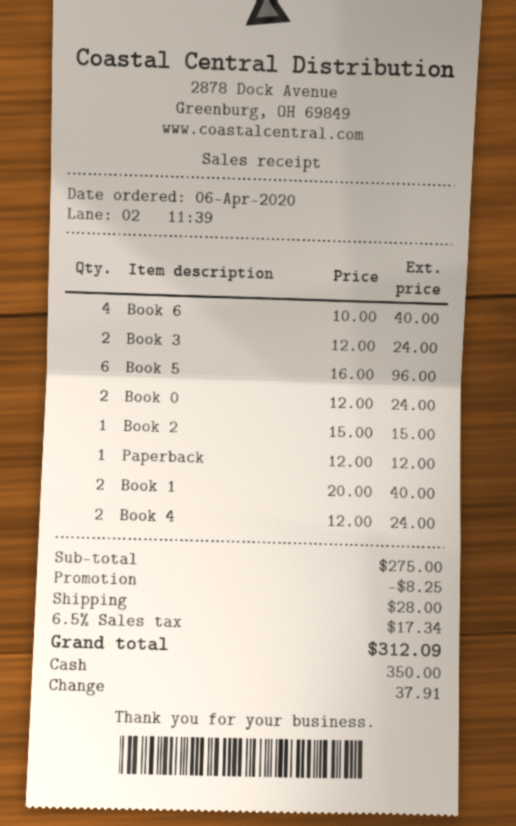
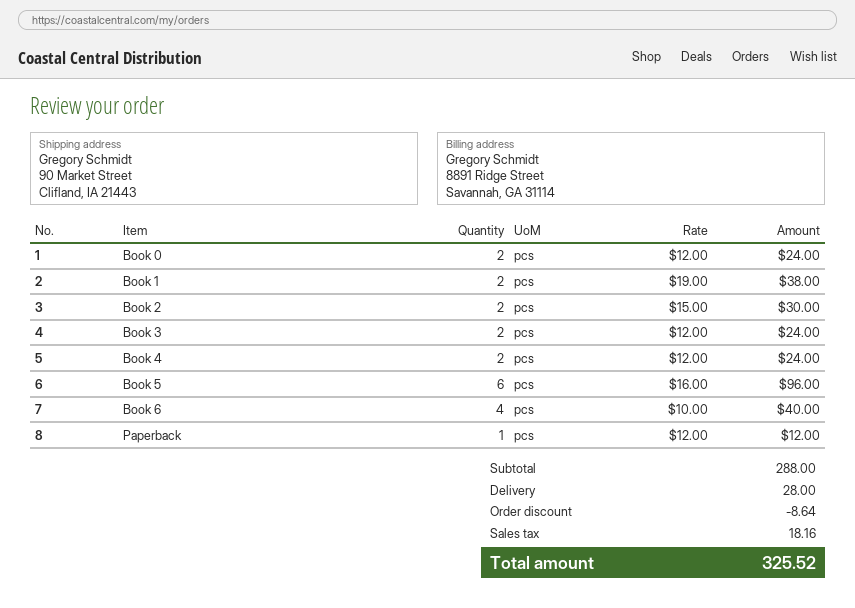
Book 2: 1 x 15.00 = 15.00 -> 2 x 15.00 = 30.00
Book 1: 2 x 20.00 = 40.00 -> 2 x 19.00 = 38.00
subtotal: 275.00 -> 288.00
discount: 8.25 -> 8.64
tax: 17.34 -> 18.16
total: 312.09 -> 325.52

